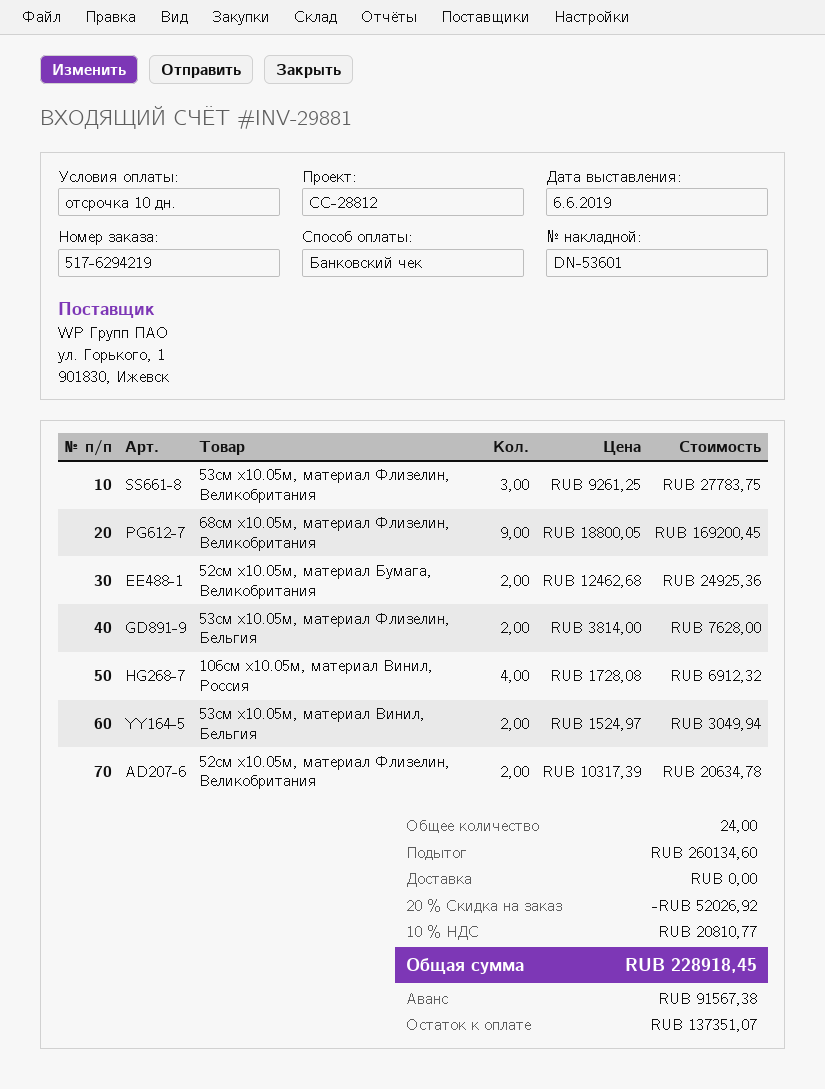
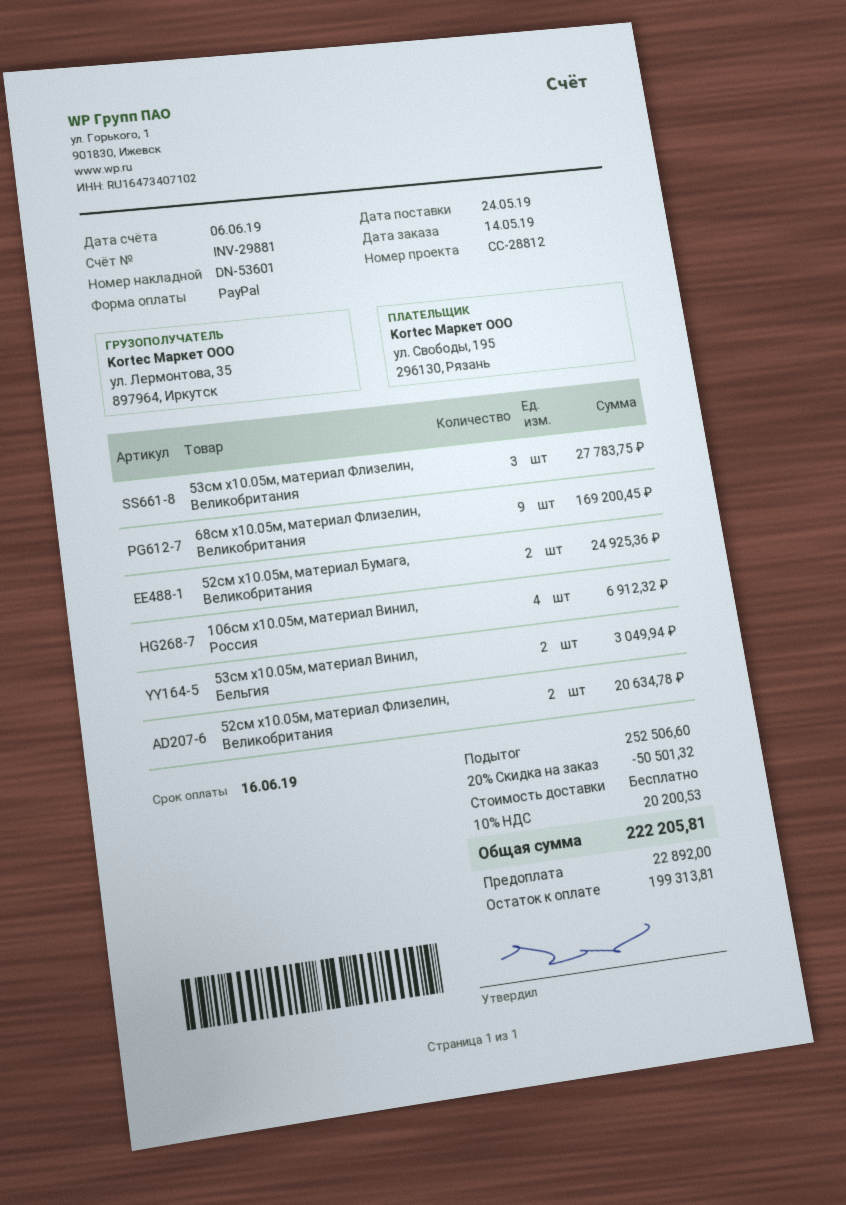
payment method: cheque -> PayPal
53см x10.05м, материал Флизелин, Бельгия: 2 for 7628.00 -> none
subtotal: 260134.60 -> 252506.60
discount: 20% = 52026.92 -> 20% = 50501.32
tax: 10% = 20810.77 -> 10% = 20200.53
total: 228918.45 -> 222205.81
deposit: 91567.38 -> 22892.00
balance: 137351.07 -> 199313.81

